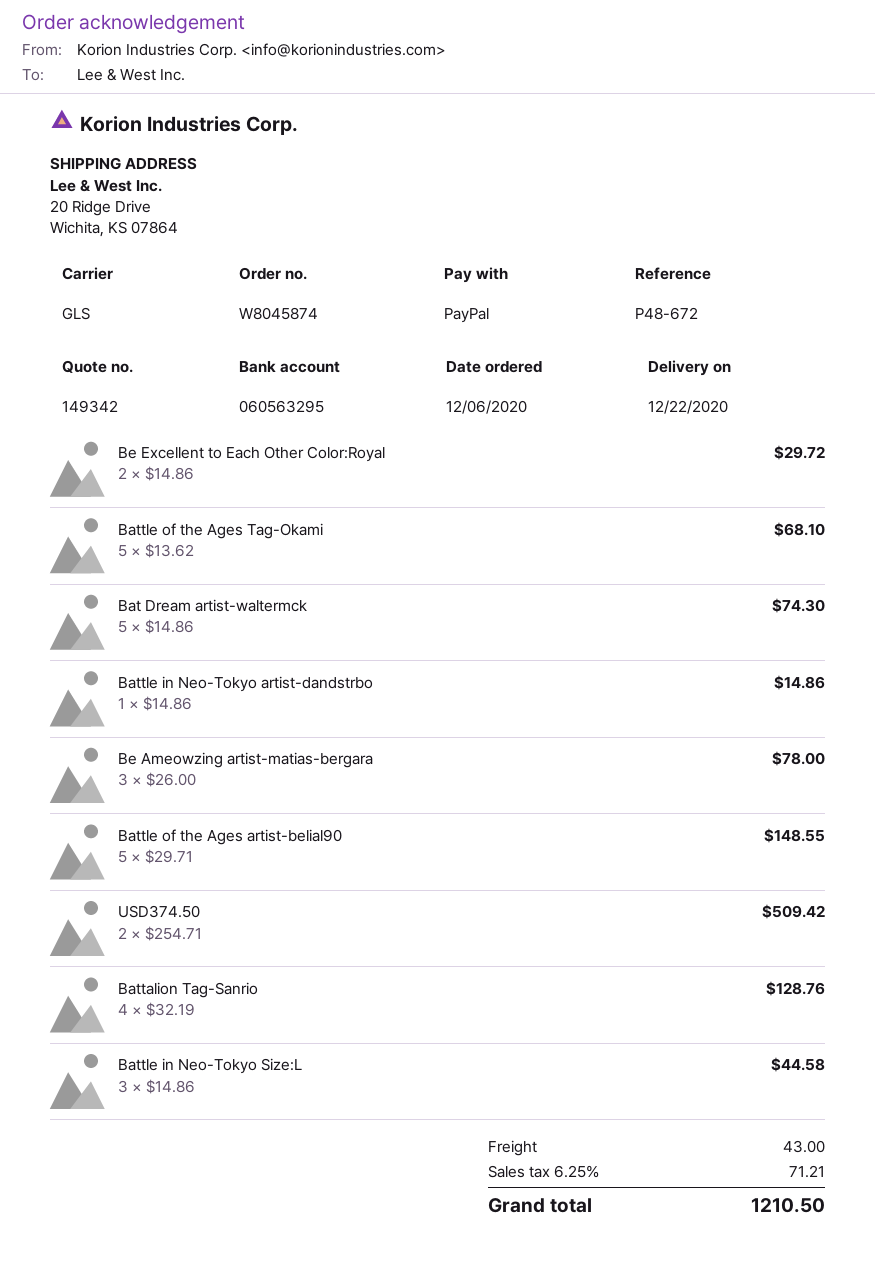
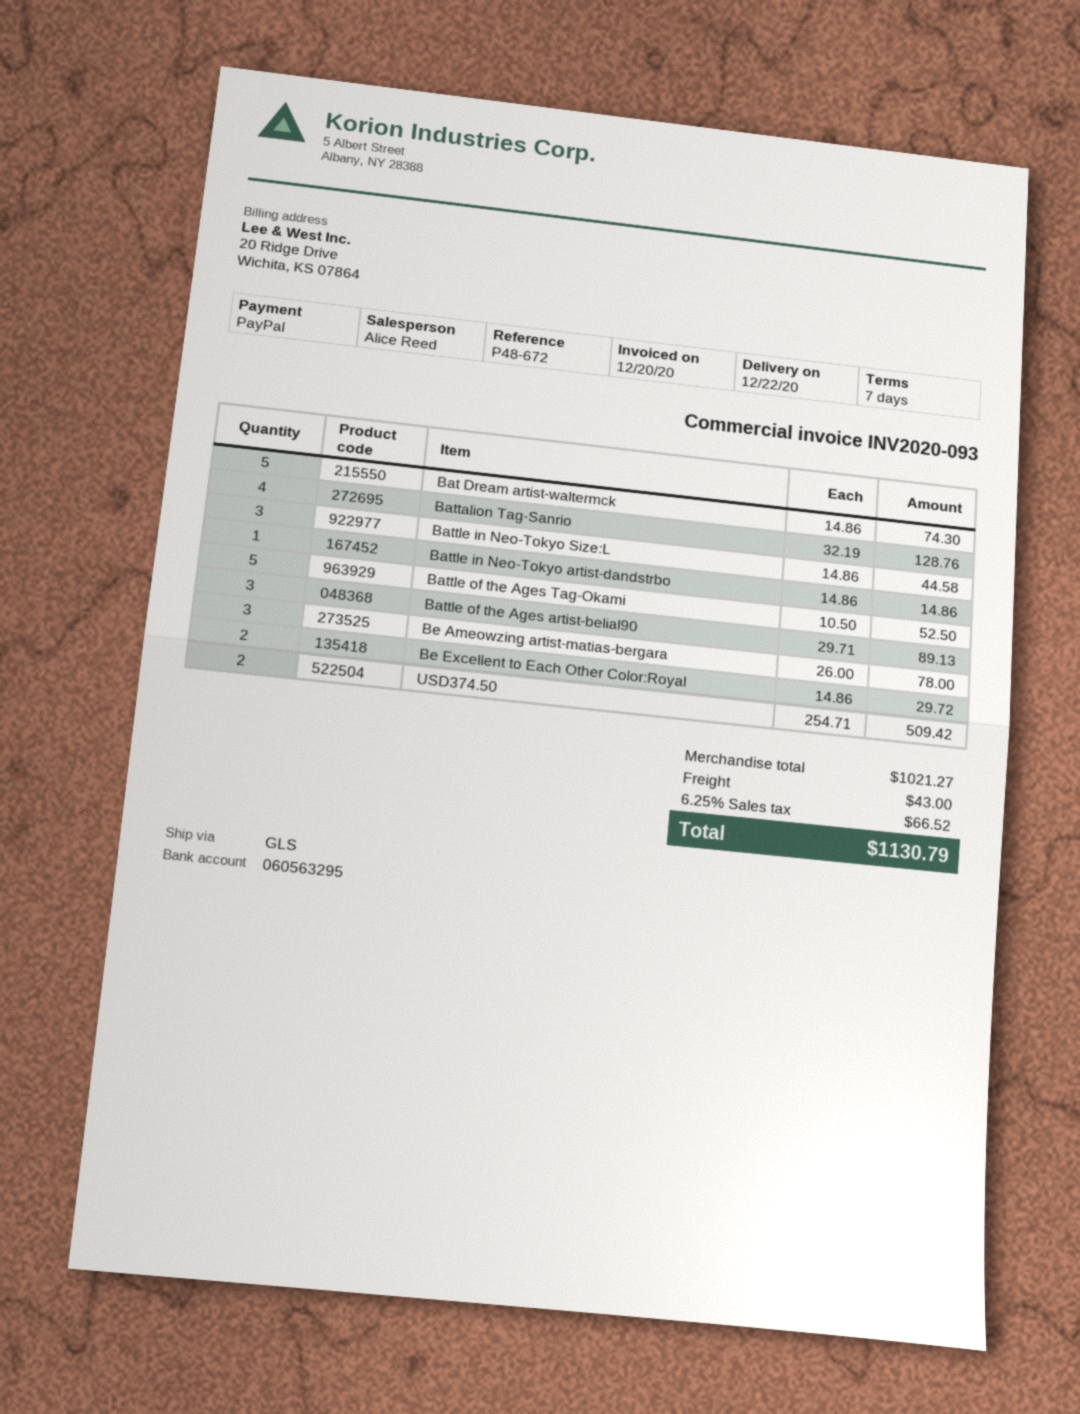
Battle of the Ages Tag-Okami: 5 x 13.62 = 68.10 -> 5 x 10.50 = 52.50
Battle of the Ages artist-belial90: 5 x 29.71 = 148.55 -> 3 x 29.71 = 89.13
tax: 6.25% = 71.21 -> 6.25% = 66.52
total: 1210.50 -> 1130.79

